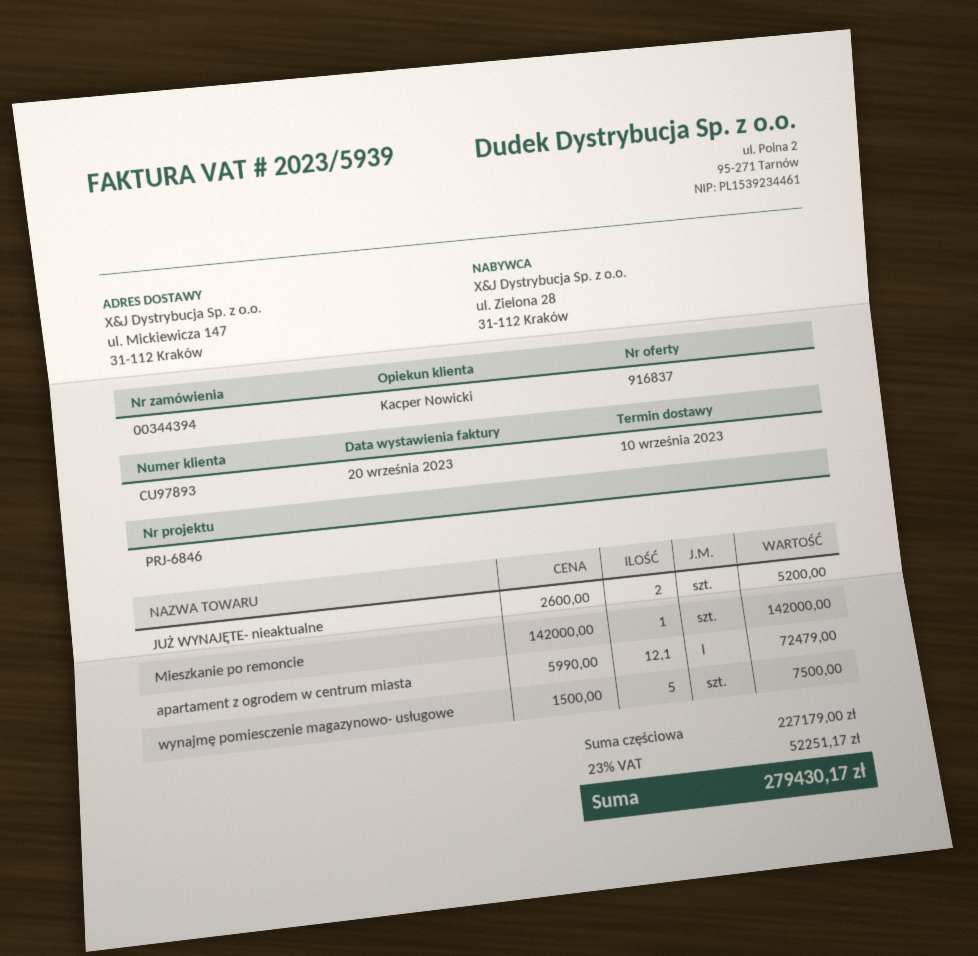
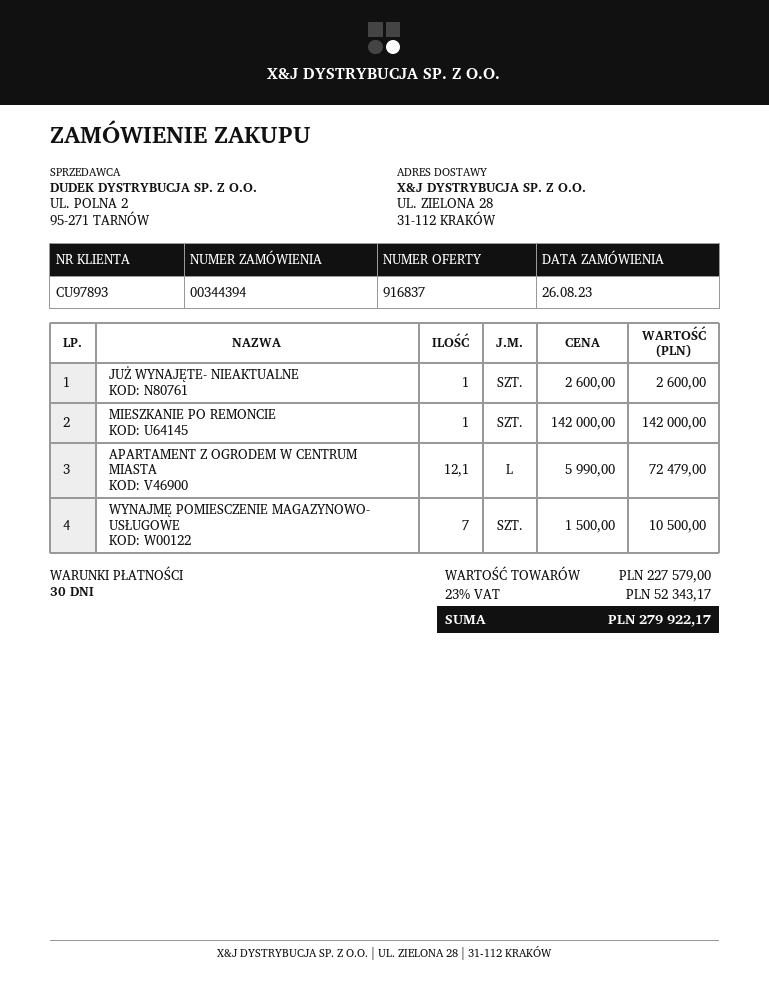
ship to: ul. Mickiewicza 147, 31-112 Kraków -> UL. ZIELONA 28, 31-112 KRAKÓW
JUŻ WYNAJĘTE- nieaktualne: 2 x 2600.00 = 5200.00 -> 1 x 2600.00 = 2600.00
wynajmę pomiesczenie magazynowo- usługowe: 5 x 1500.00 = 7500.00 -> 7 x 1500.00 = 10500.00
subtotal: 227179.00 -> 227579.00
tax: 23% = 52251.17 -> 23% = 52343.17
total: 279430.17 -> 279922.17

